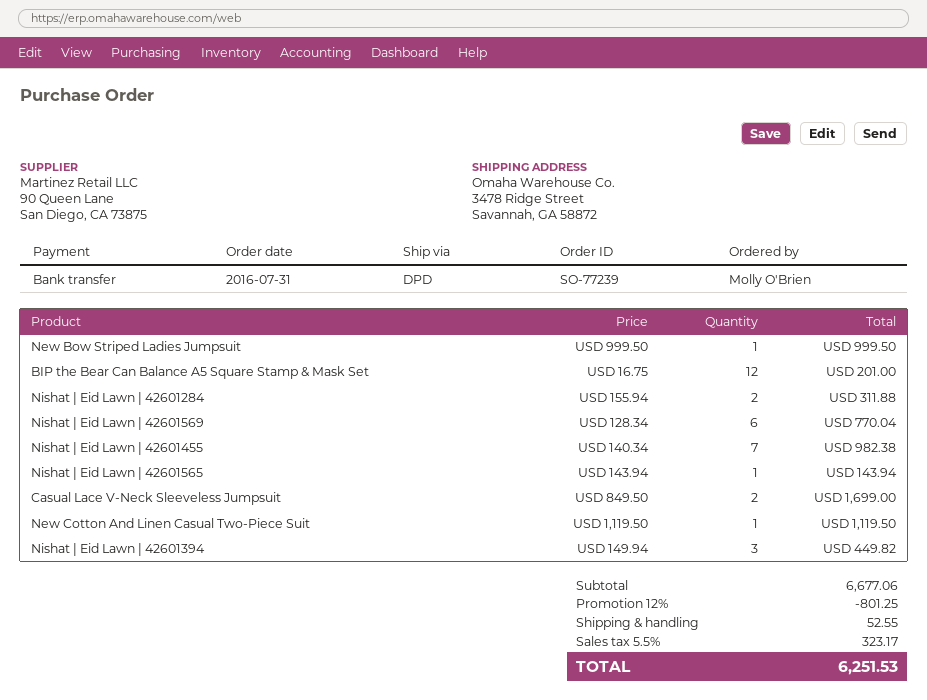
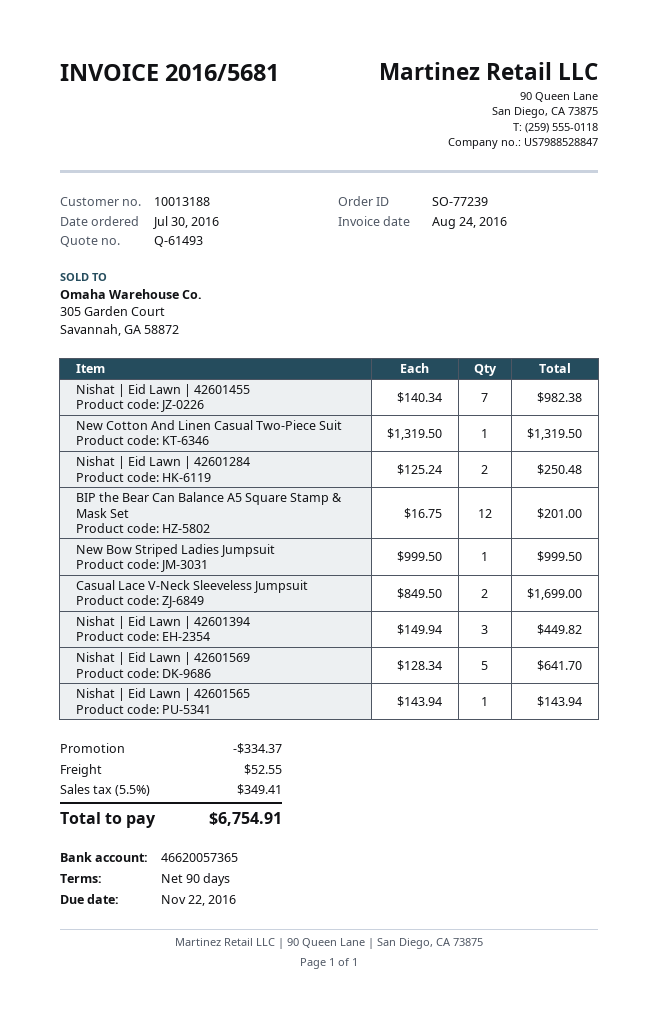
order date: 2016-07-31 -> 2016-07-30
Nishat | Eid Lawn | 42601284: 2 x 155.94 = 311.88 -> 2 x 125.24 = 250.48
Nishat | Eid Lawn | 42601569: 6 x 128.34 = 770.04 -> 5 x 128.34 = 641.70
New Cotton And Linen Casual Two-Piece Suit: 1 x 1119.50 = 1119.50 -> 1 x 1319.50 = 1319.50
discount: 801.25 -> 334.37
tax: 5.5% = 323.17 -> 5.5% = 349.41
total: 6251.53 -> 6754.91

